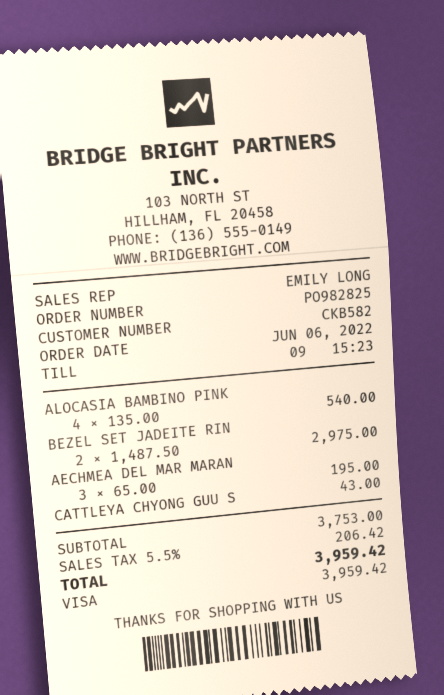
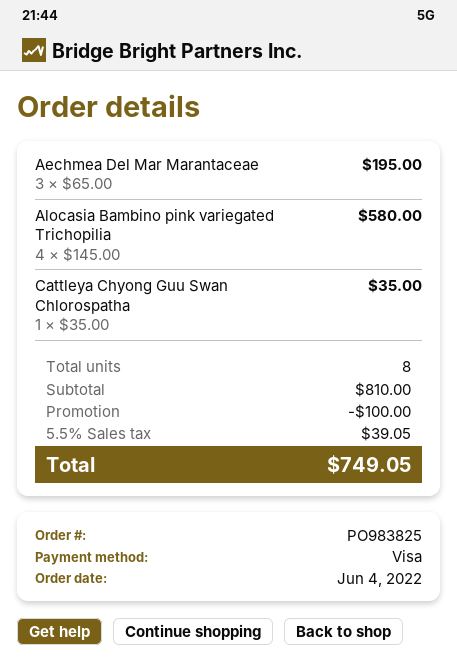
order number: PO982825 -> PO983825
order date: 2022-06-06 -> 2022-06-04
ALOCASIA BAMBINO PINK: 4 x 135.00 = 540.00 -> 4 x 145.00 = 580.00
BEZEL SET JADEITE RIN: 2 x 1487.50 = 2975.00 -> none
CATTLEYA CHYONG GUU S: 1 x 43.00 = 43.00 -> 1 x 35.00 = 35.00
subtotal: 3753.00 -> 810.00
discount: none -> 100.00
tax: 5.5% = 206.42 -> 5.5% = 39.05
total: 3959.42 -> 749.05

